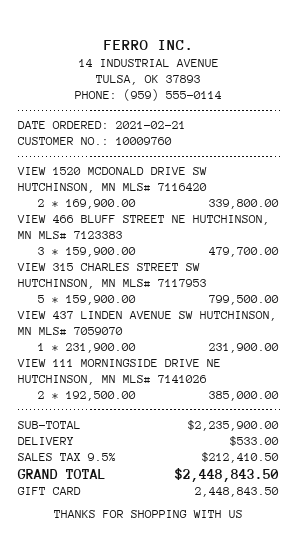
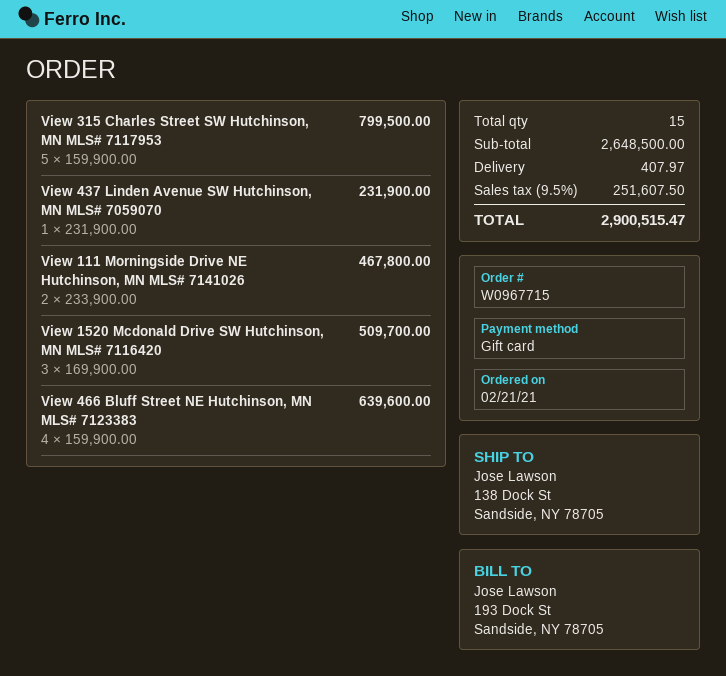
VIEW 1520 MCDONALD DRIVE SW HUTCHINSON, MN MLS# 7116420: 2 x 169900.00 = 339800.00 -> 3 x 169900.00 = 509700.00
VIEW 466 BLUFF STREET NE HUTCHINSON, MN MLS# 7123383: 3 x 159900.00 = 479700.00 -> 4 x 159900.00 = 639600.00
VIEW 111 MORNINGSIDE DRIVE NE HUTCHINSON, MN MLS# 7141026: 2 x 192500.00 = 385000.00 -> 2 x 233900.00 = 467800.00
subtotal: 2235900.00 -> 2648500.00
shipping: 533.00 -> 407.97
tax: 9.5% = 212410.50 -> 9.5% = 251607.50
total: 2448843.50 -> 2900515.47

